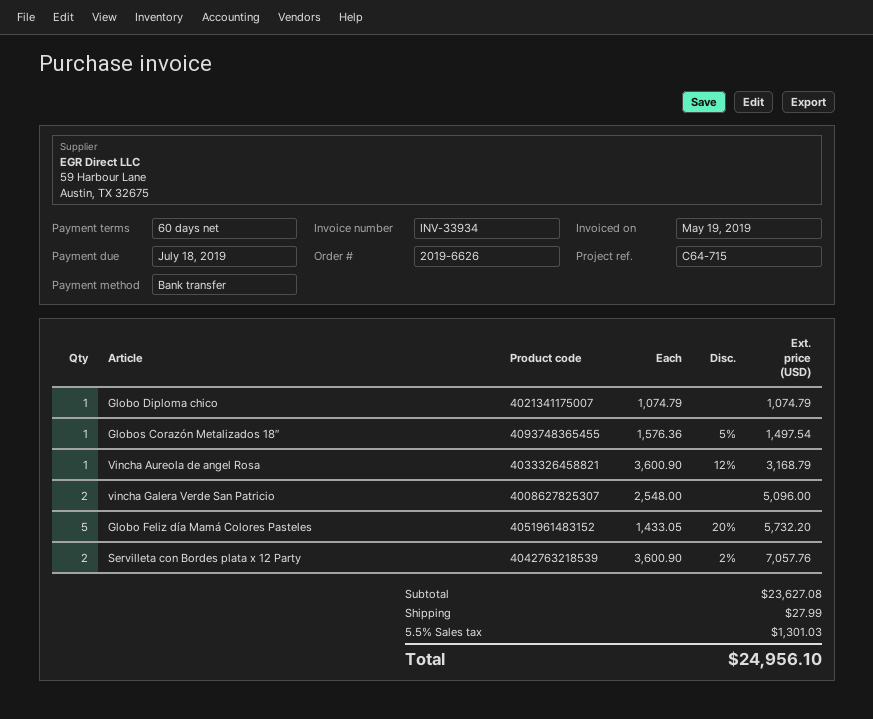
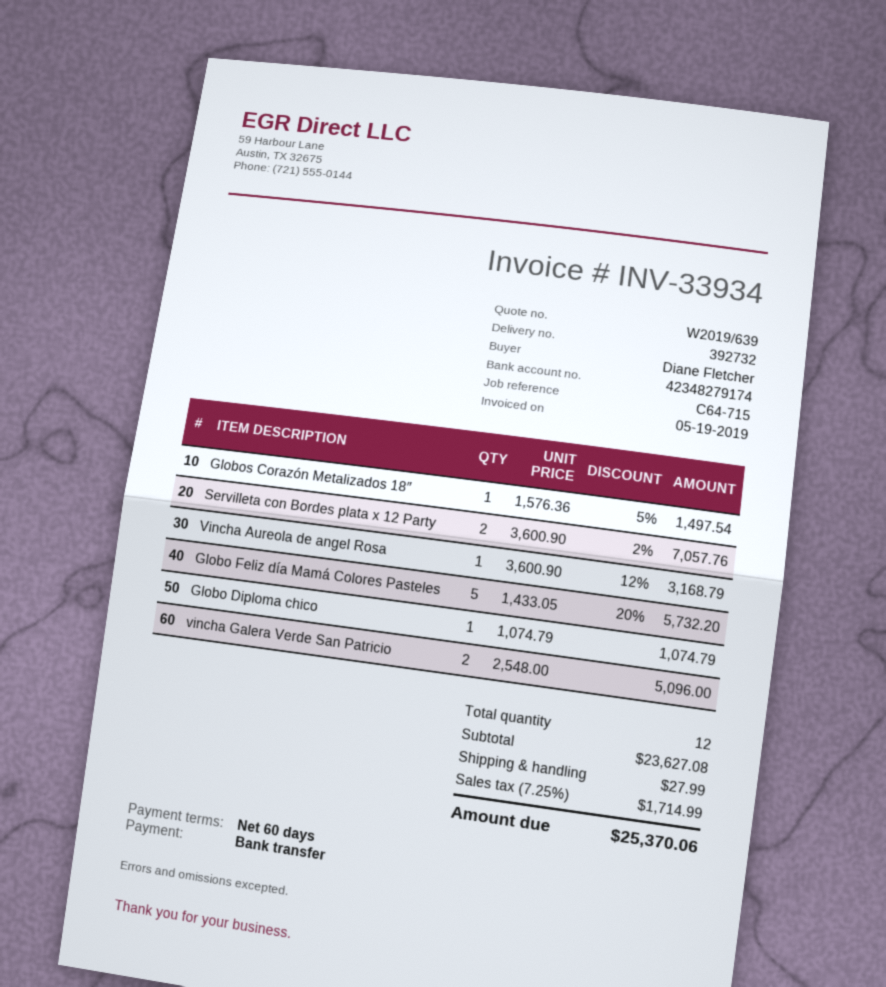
tax: 5.5% = 1301.03 -> 7.25% = 1714.99
total: 24956.10 -> 25370.06

